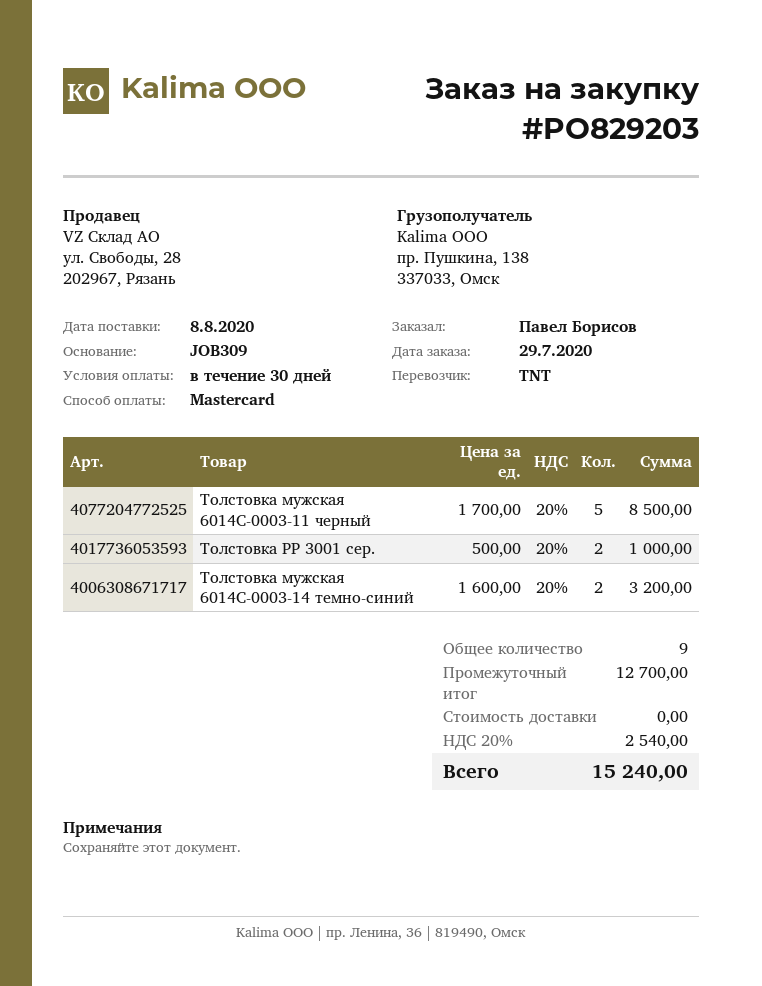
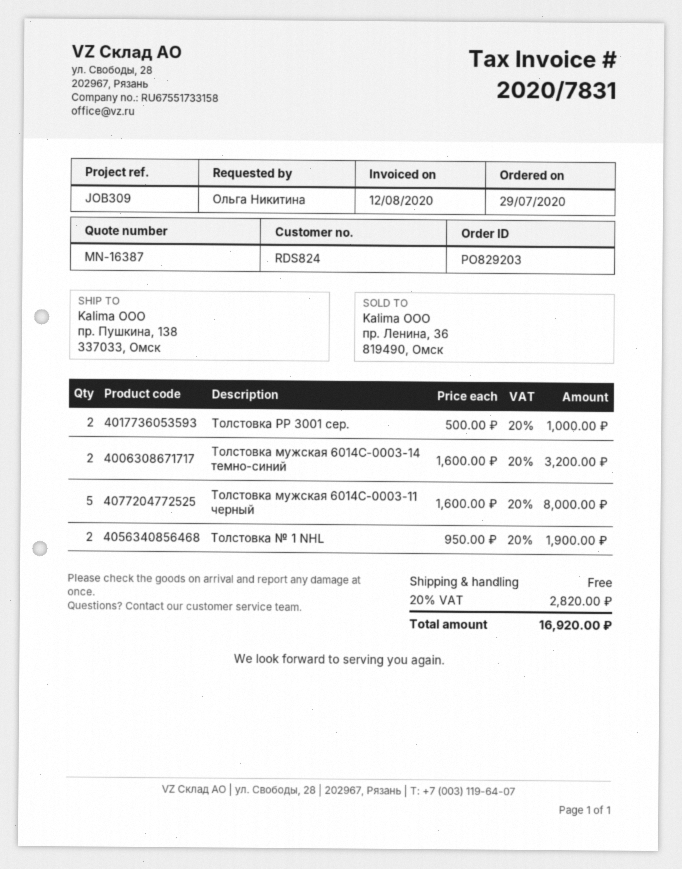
ordered by: Павел Борисов -> Ольга Никитина
Толстовка мужская 6014C-0003-11 черный: 5 x 1700.00 = 8500.00 -> 5 x 1600.00 = 8000.00
Толстовка № 1 NHL: none -> 2 x 950.00 = 1900.00
tax: 20% = 2540.00 -> 20% = 2820.00
total: 15240.00 -> 16920.00

